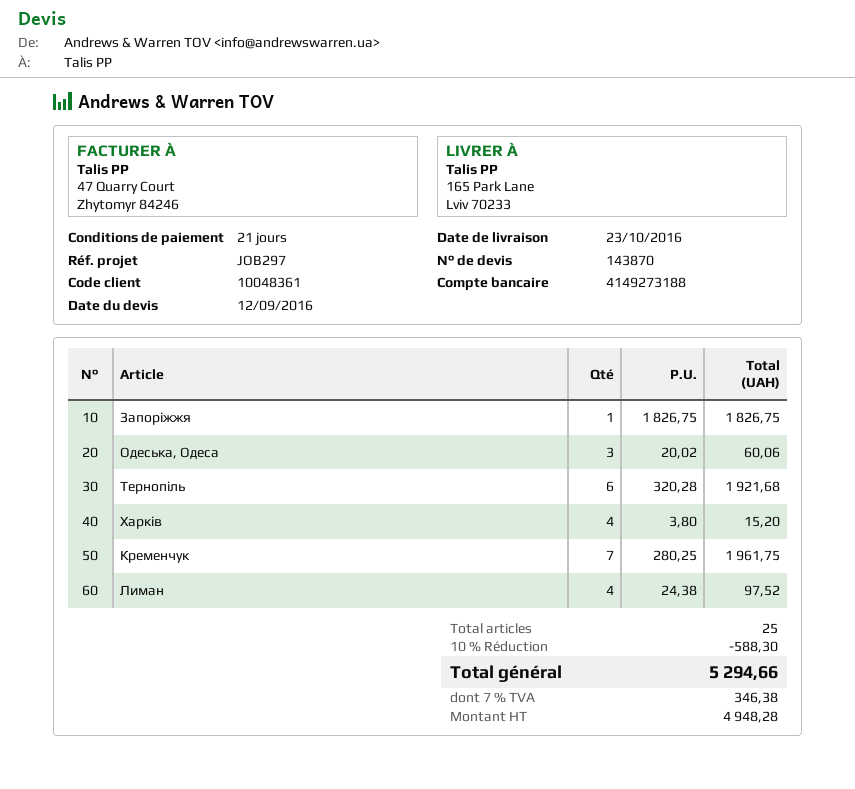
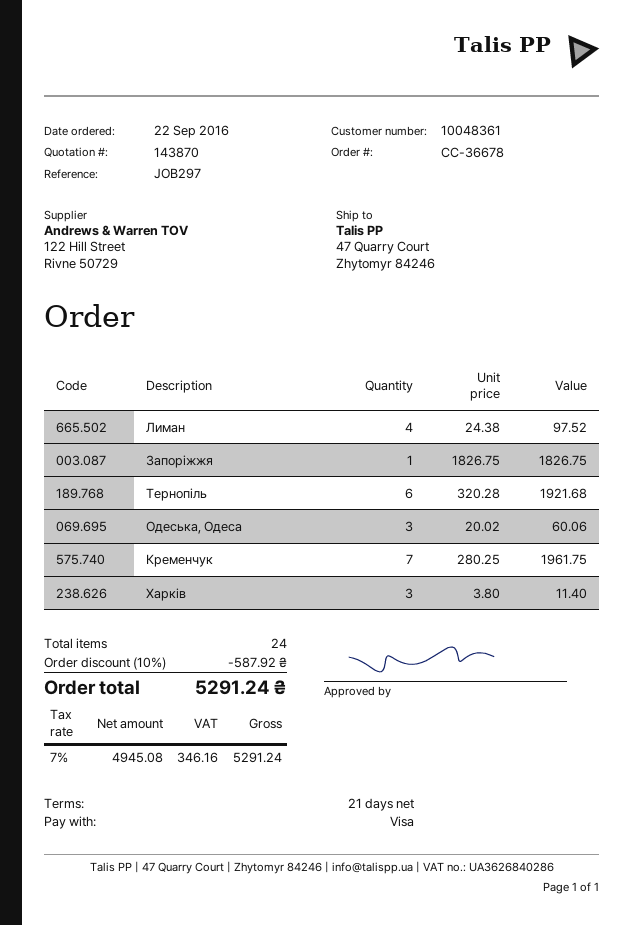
ship to: 165 Park Lane, Lviv 70233 -> 47 Quarry Court, Zhytomyr 84246
Харків: 4 x 3.80 = 15.20 -> 3 x 3.80 = 11.40
total quantity: 25 -> 24
discount: 10% = 588.30 -> 10% = 587.92
net: 4948.28 -> 4945.08
tax: 7% = 346.38 -> 7% = 346.16
total: 5294.66 -> 5291.24

